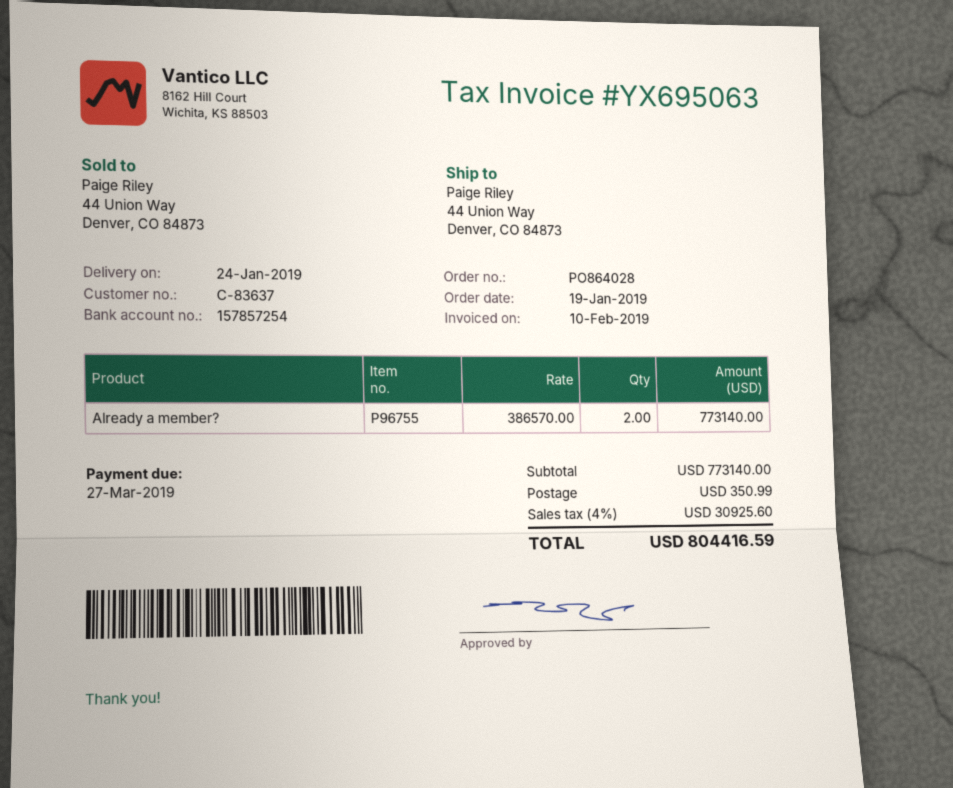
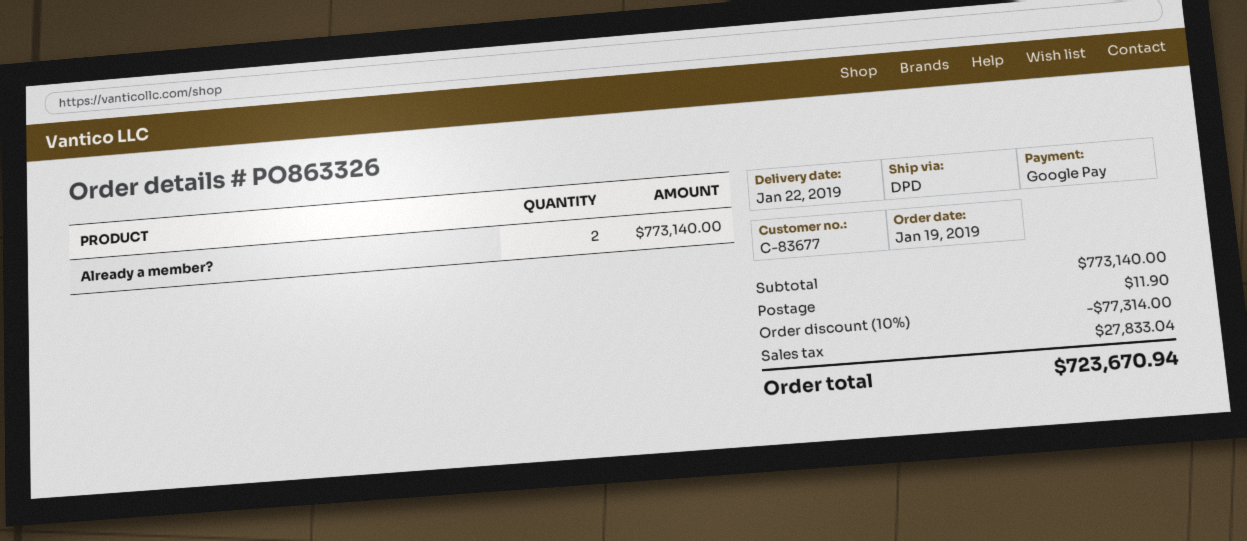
order number: PO864028 -> PO863326
delivery date: 2019-01-24 -> 2019-01-22
customer number: C-83637 -> C-83677
discount: none -> 10% = 77314.00
shipping: 350.99 -> 11.90
tax: 30925.60 -> 27833.04
total: 804416.59 -> 723670.94

